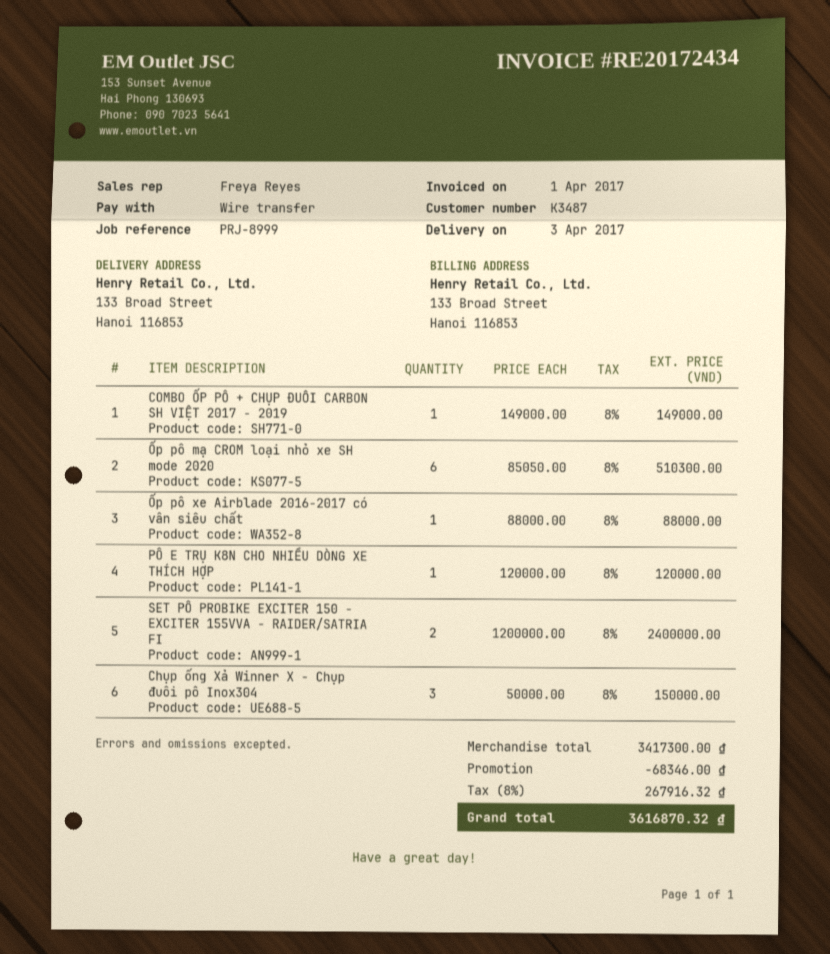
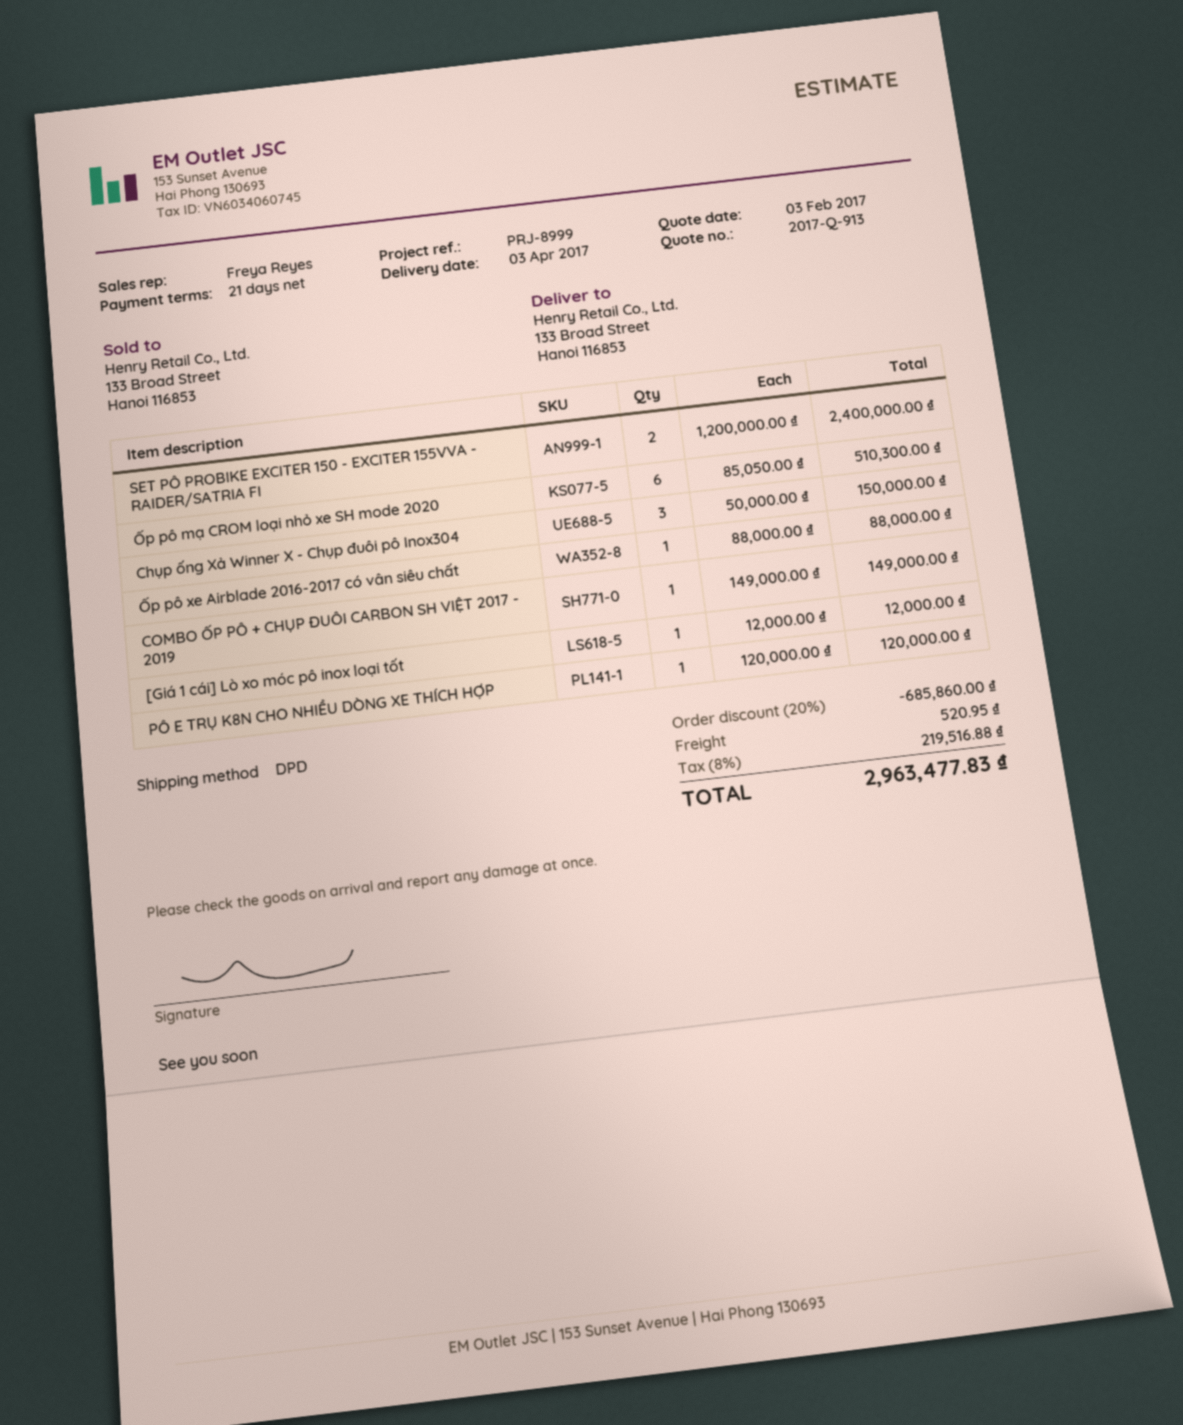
[Giá 1 cái] Lò xo móc pô inox loại tốt: none -> 1 x 12000.00 = 12000.00
discount: 68346.00 -> 685860.00
shipping: none -> 520.95
tax: 8% = 267916.32 -> 8% = 219516.88
total: 3616870.32 -> 2963477.83

